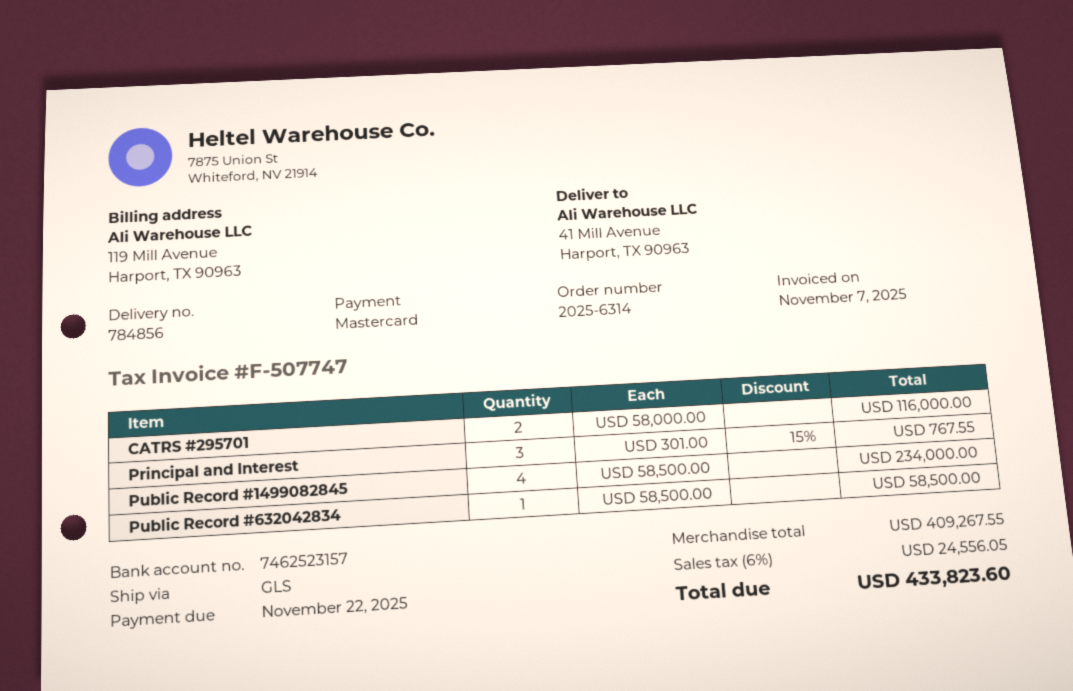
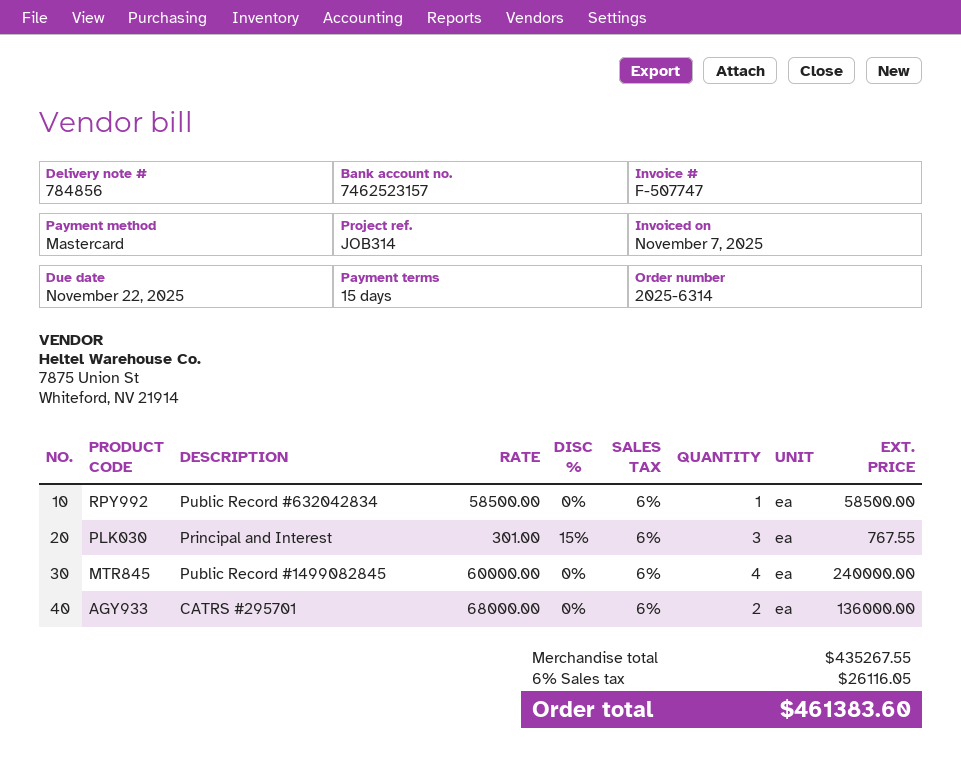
CATRS #295701: 2 x 58000.00 = 116000.00 -> 2 x 68000.00 = 136000.00
Public Record #1499082845: 4 x 58500.00 = 234000.00 -> 4 x 60000.00 = 240000.00
subtotal: 409267.55 -> 435267.55
tax: 6% = 24556.05 -> 6% = 26116.05
total: 433823.60 -> 461383.60

